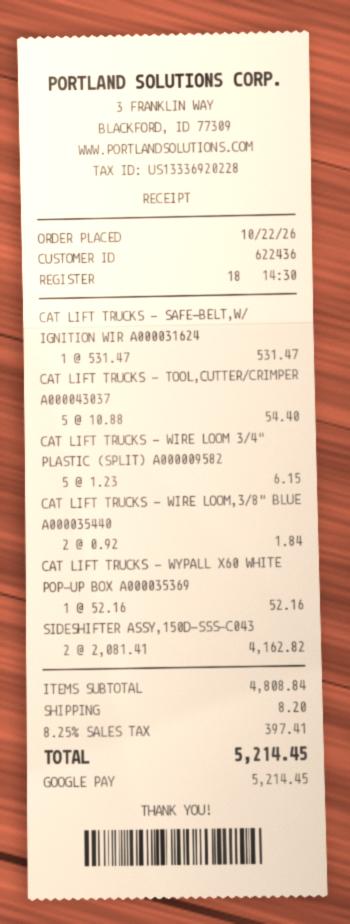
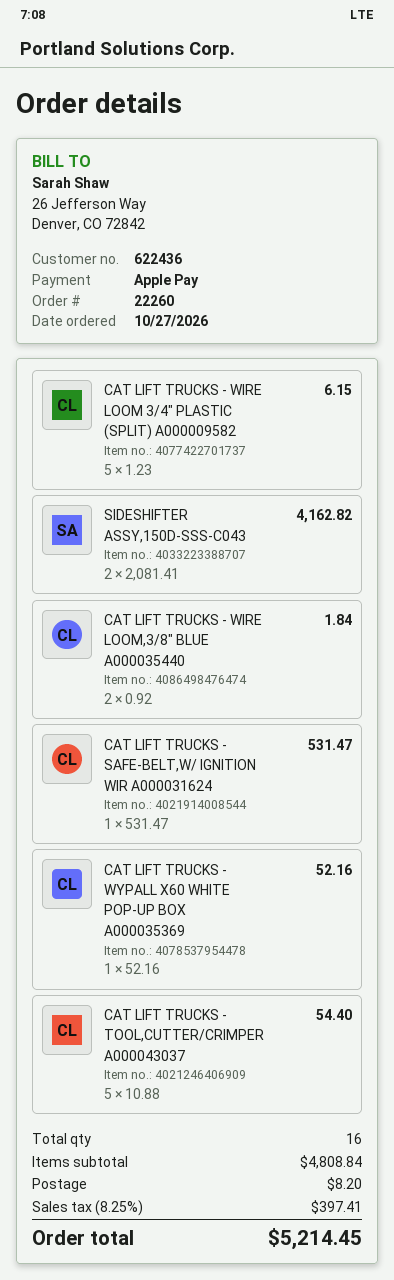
order date: 2026-10-22 -> 2026-10-27
payment method: Google Pay -> Apple Pay

